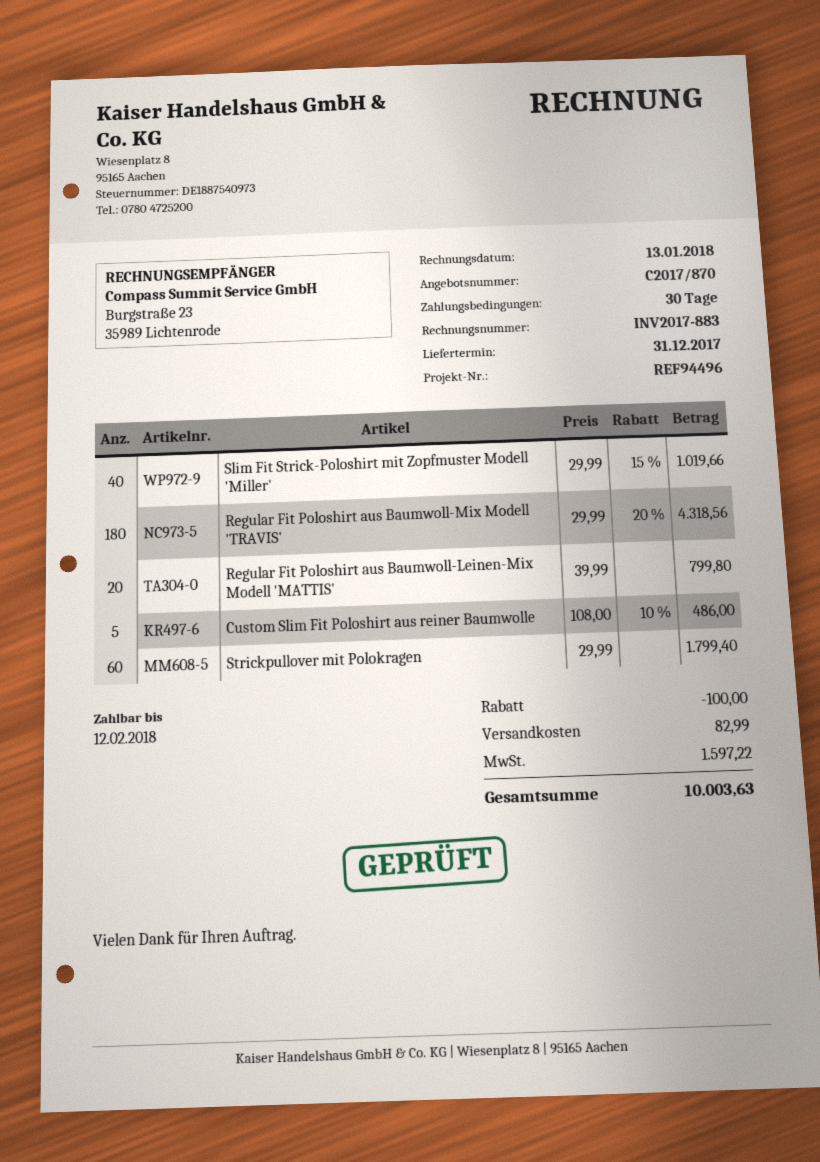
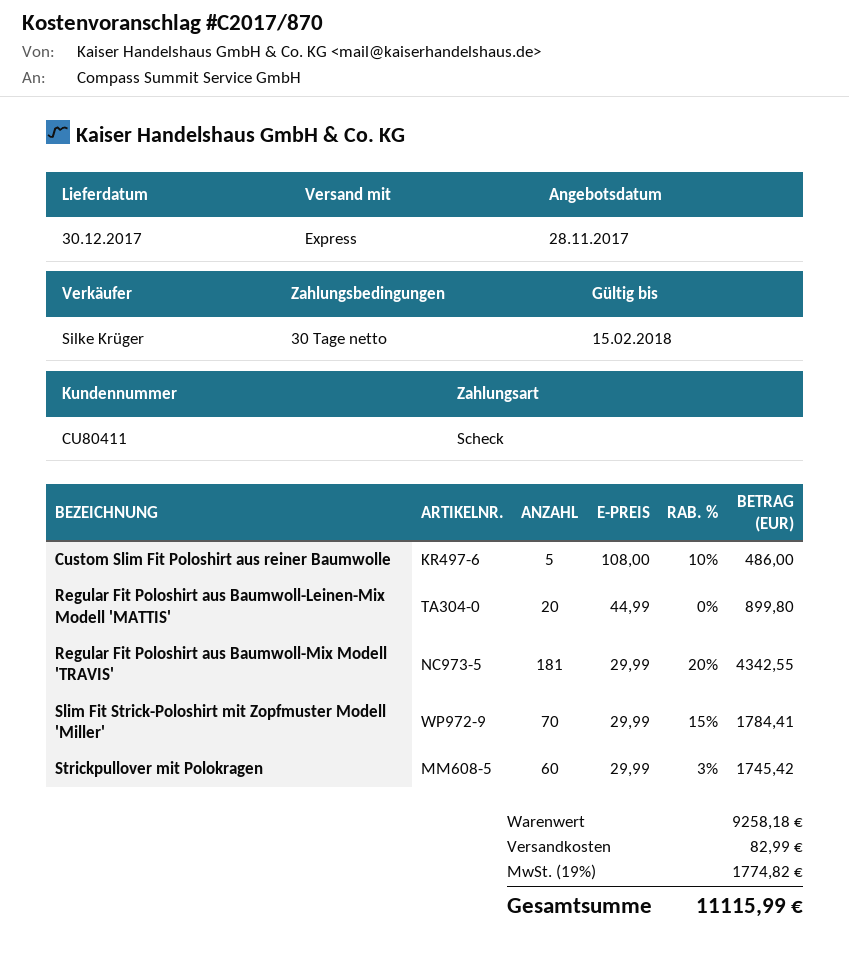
delivery date: 2017-12-31 -> 2017-12-30
Slim Fit Strick-Poloshirt mit Zopfmuster Modell 'Miller': 40 x 29.99 - 15% = 1019.66 -> 70 x 29.99 - 15% = 1784.41
Regular Fit Poloshirt aus Baumwoll-Mix Modell 'TRAVIS': 180 x 29.99 - 20% = 4318.56 -> 181 x 29.99 - 20% = 4342.55
Regular Fit Poloshirt aus Baumwoll-Leinen-Mix Modell 'MATTIS': 20 x 39.99 = 799.80 -> 20 x 44.99 = 899.80
Strickpullover mit Polokragen: 60 x 29.99 = 1799.40 -> 60 x 29.99 - 3% = 1745.42
discount: 100.00 -> none
tax: 1597.22 -> 1774.82
total: 10003.63 -> 11115.99

